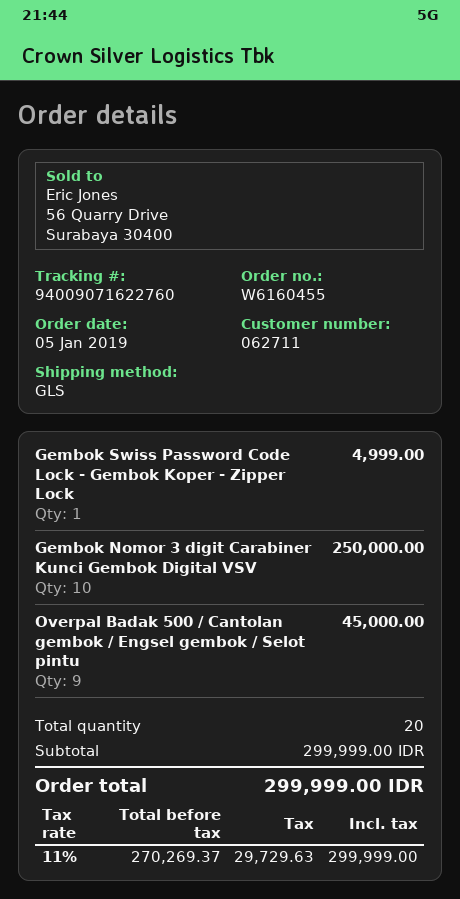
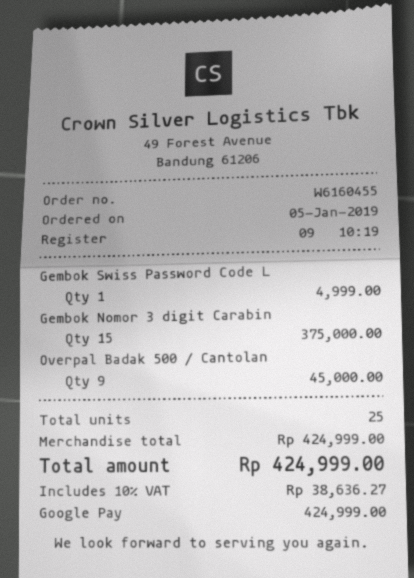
Gembok Nomor 3 digit Carabiner Kunci Gembok Digital VSV: 10 for 250000.00 -> 15 for 375000.00
total quantity: 20 -> 25
subtotal: 299999.00 -> 424999.00
tax: 11% = 29729.63 -> 10% = 38636.27
total: 299999.00 -> 424999.00

